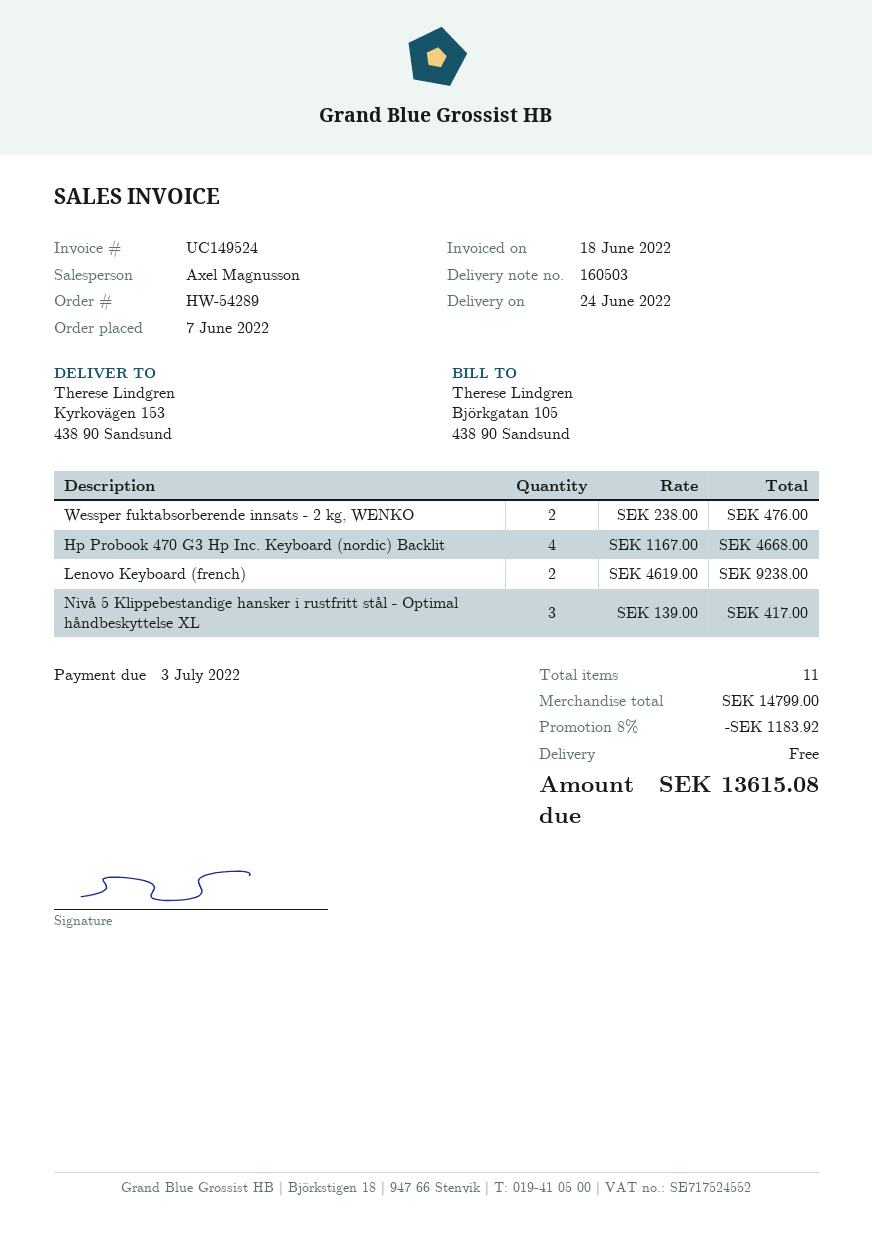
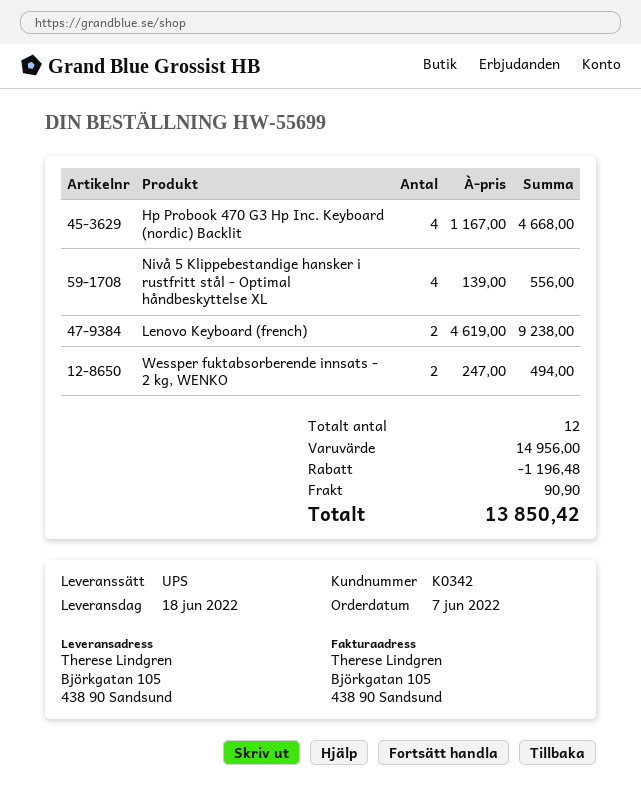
order number: HW-54289 -> HW-55699
delivery date: 2022-06-24 -> 2022-06-18
ship to: Kyrkovägen 153, 438 90 Sandsund -> Björkgatan 105, 438 90 Sandsund
Wessper fuktabsorberende innsats - 2 kg, WENKO: 2 x 238.00 = 476.00 -> 2 x 247.00 = 494.00
Nivå 5 Klippebestandige hansker i rustfritt stål - Optimal håndbeskyttelse XL: 3 x 139.00 = 417.00 -> 4 x 139.00 = 556.00
total quantity: 11 -> 12
subtotal: 14799.00 -> 14956.00
discount: 1183.92 -> 1196.48
shipping: 0.00 -> 90.90
total: 13615.08 -> 13850.42

